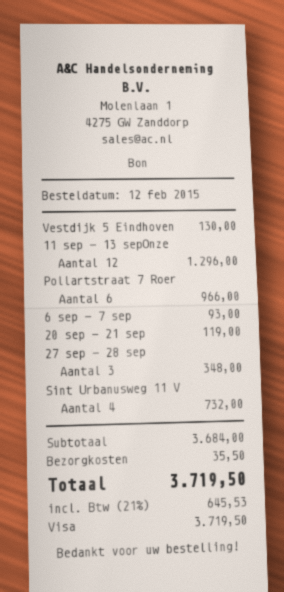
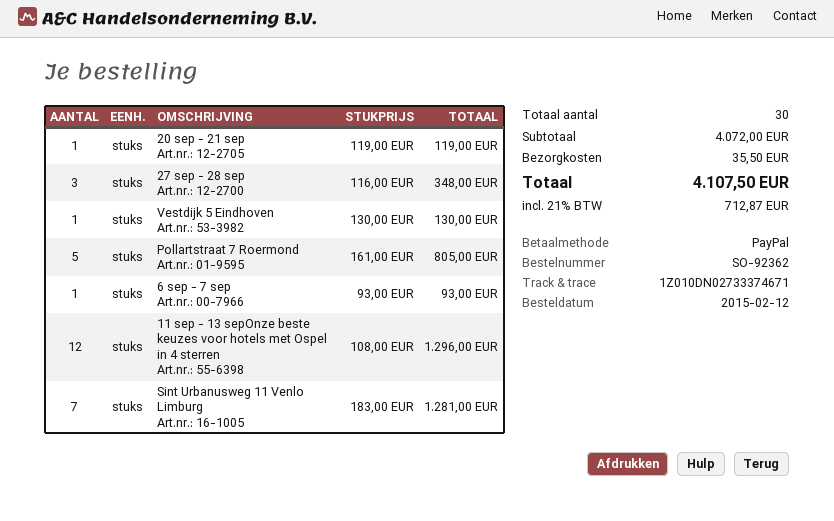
payment method: Visa -> PayPal
Pollartstraat 7 Roer: 6 for 966.00 -> 5 for 805.00
Sint Urbanusweg 11 V: 4 for 732.00 -> 7 for 1281.00
subtotal: 3684.00 -> 4072.00
tax: 21% = 645.53 -> 21% = 712.87
total: 3719.50 -> 4107.50

